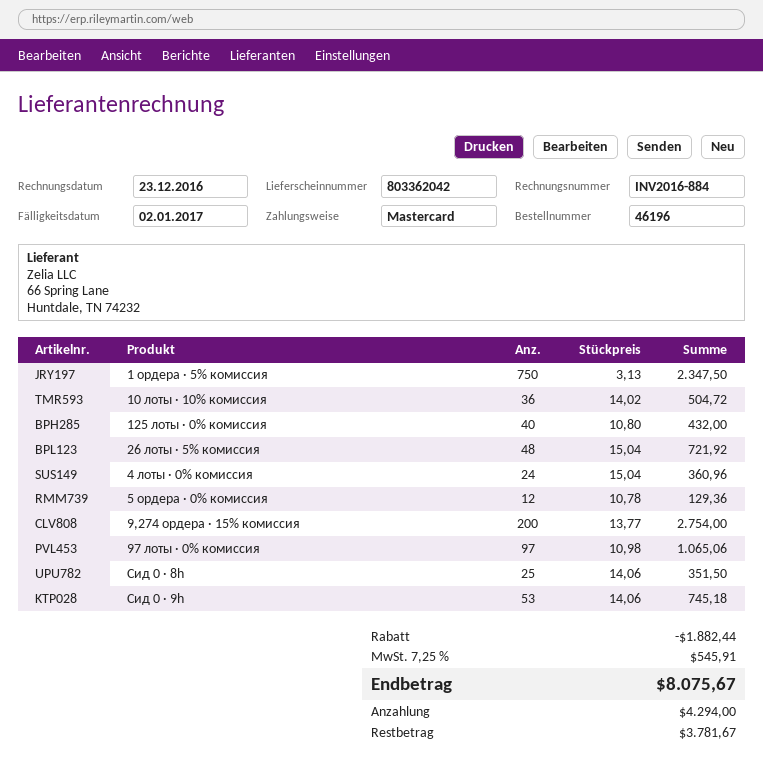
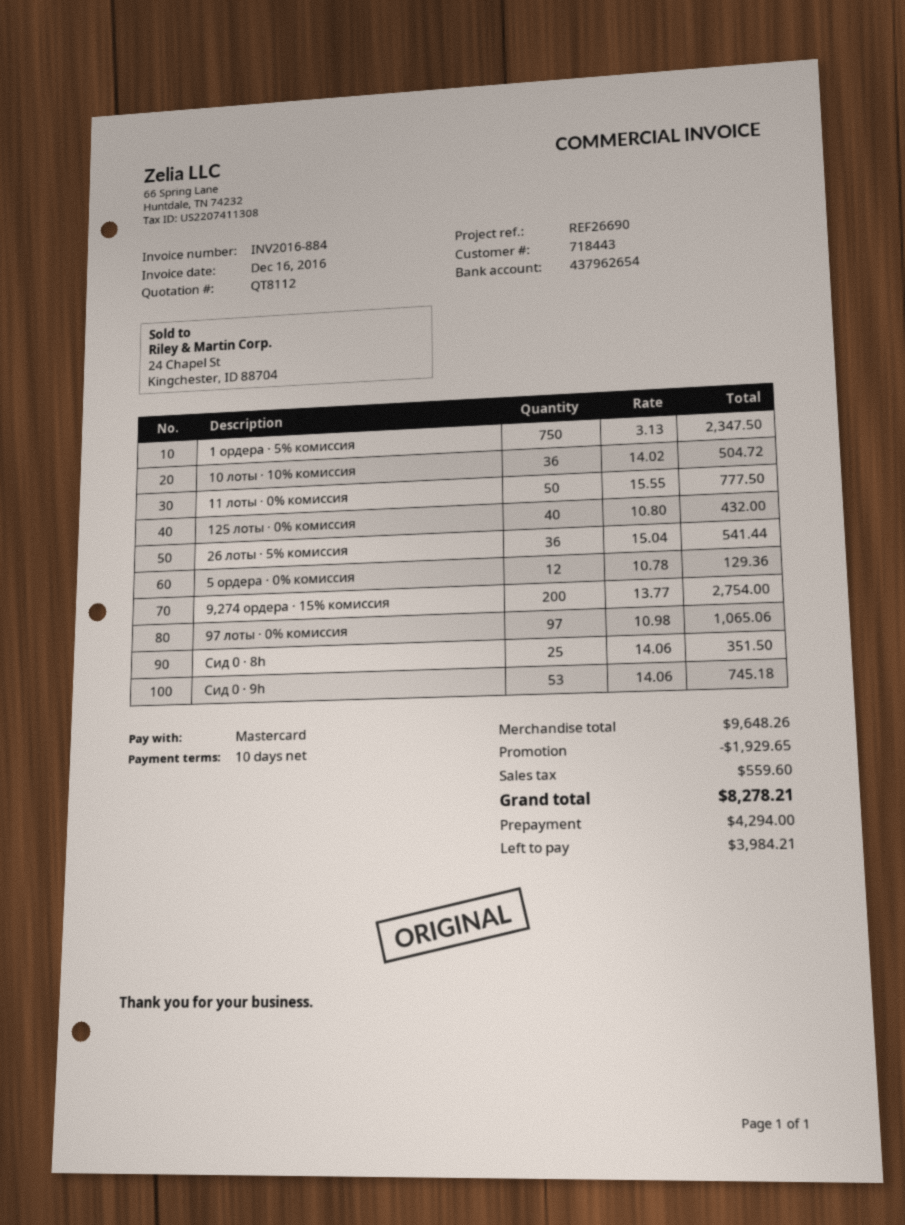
invoice date: 2016-12-23 -> 2016-12-16
26 лоты · 5% комиссия: 48 x 15.04 = 721.92 -> 36 x 15.04 = 541.44
4 лоты · 0% комиссия: 24 x 15.04 = 360.96 -> none
11 лоты · 0% комиссия: none -> 50 x 15.55 = 777.50
discount: 1882.44 -> 1929.65
tax: 545.91 -> 559.60
total: 8075.67 -> 8278.21
balance: 3781.67 -> 3984.21

